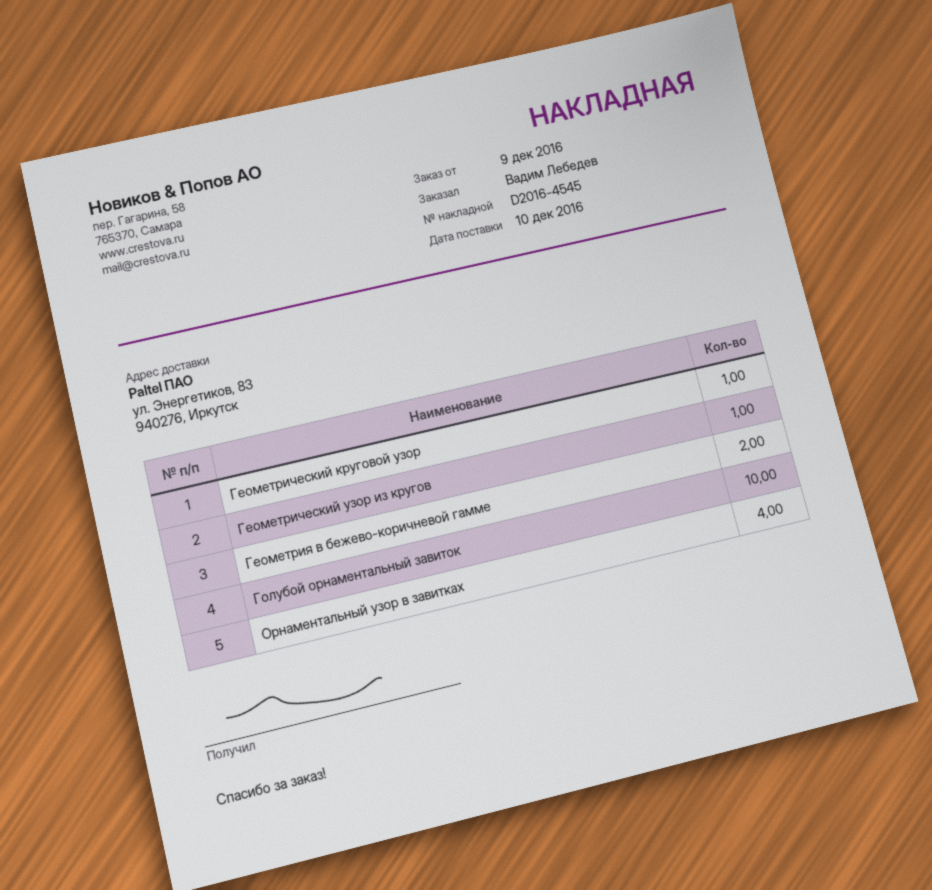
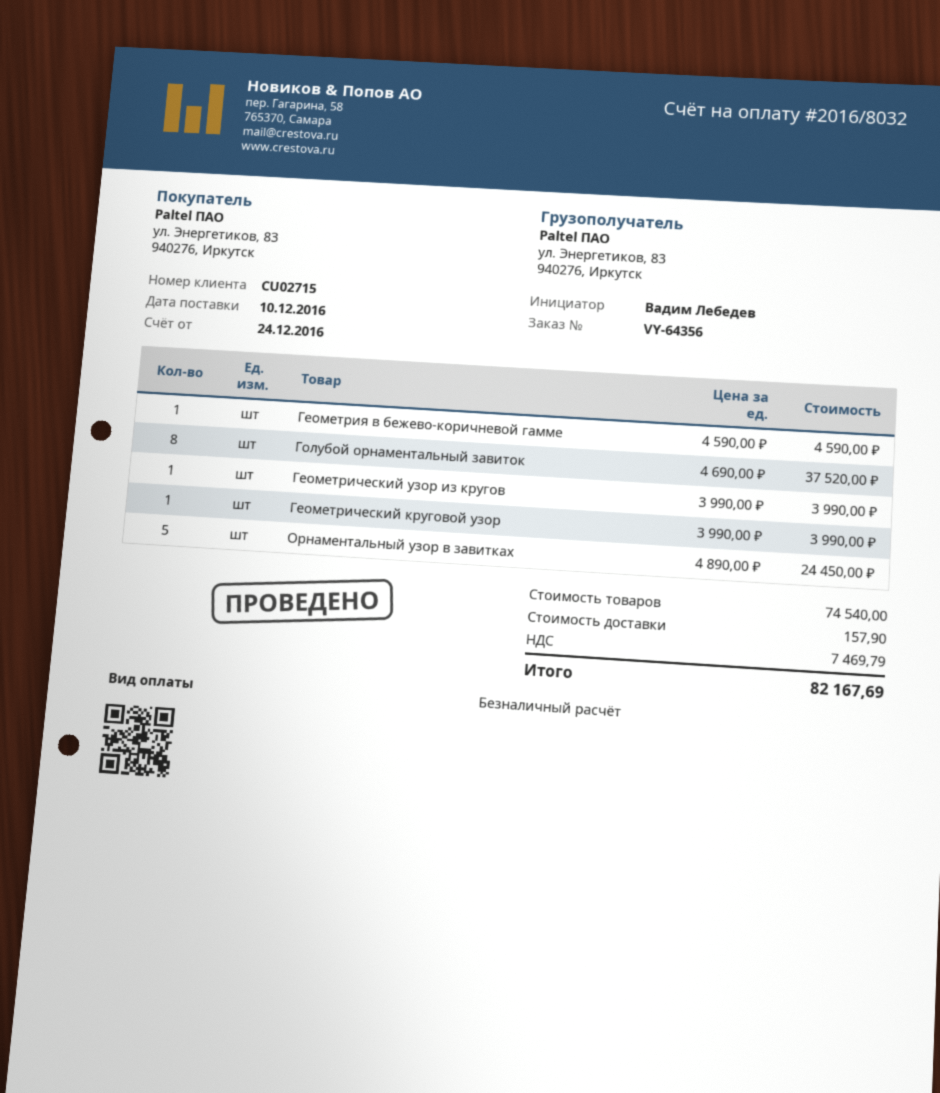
Геометрия в бежево-коричневой гамме: 2 -> 1
Голубой орнаментальный завиток: 10 -> 8
Орнаментальный узор в завитках: 4 -> 5

